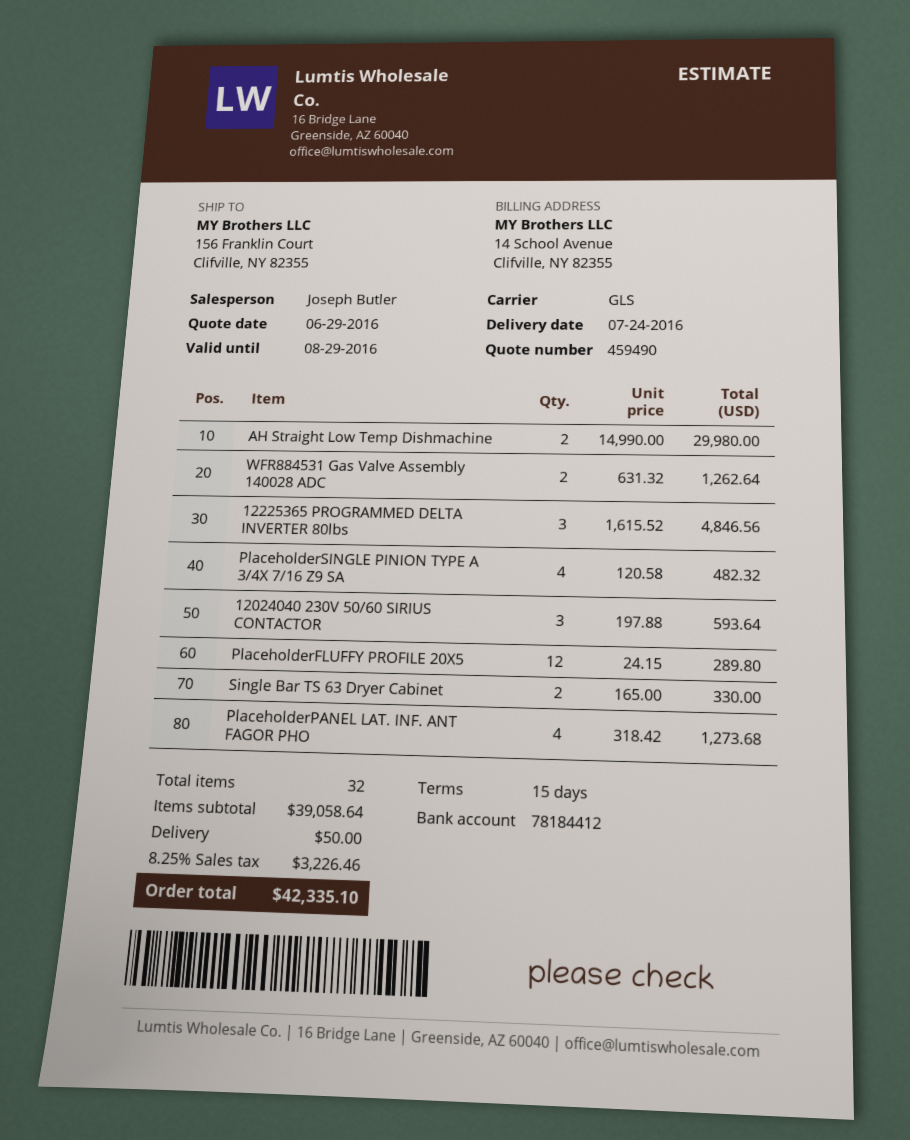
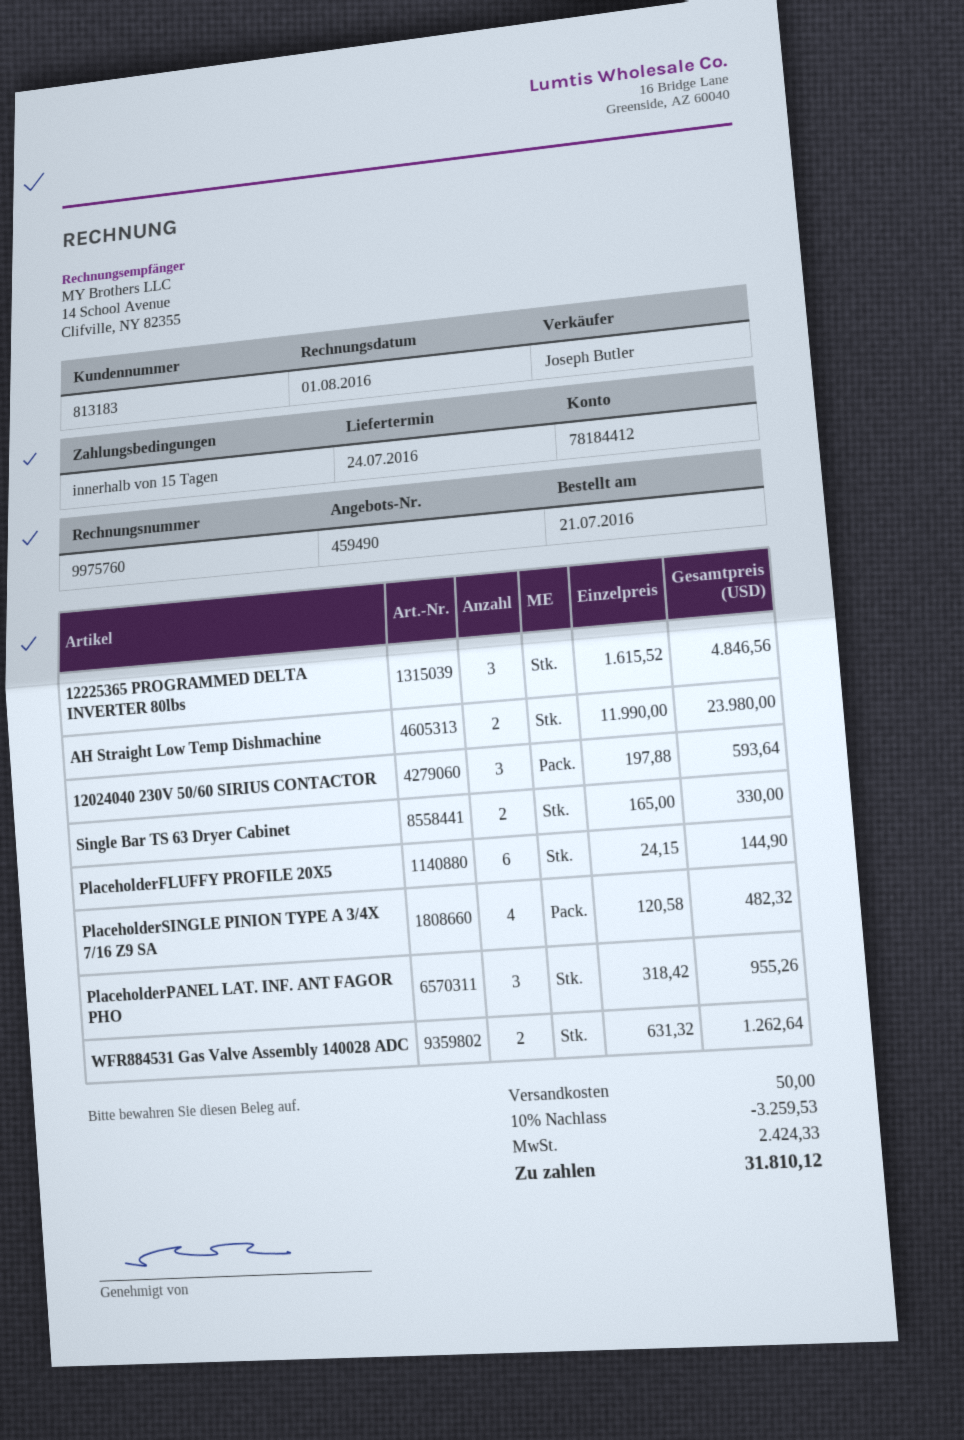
AH Straight Low Temp Dishmachine: 2 x 14990.00 = 29980.00 -> 2 x 11990.00 = 23980.00
PlaceholderFLUFFY PROFILE 20X5: 12 x 24.15 = 289.80 -> 6 x 24.15 = 144.90
PlaceholderPANEL LAT. INF. ANT FAGOR PHO: 4 x 318.42 = 1273.68 -> 3 x 318.42 = 955.26
discount: none -> 10% = 3259.53
tax: 3226.46 -> 2424.33
total: 42335.10 -> 31810.12

